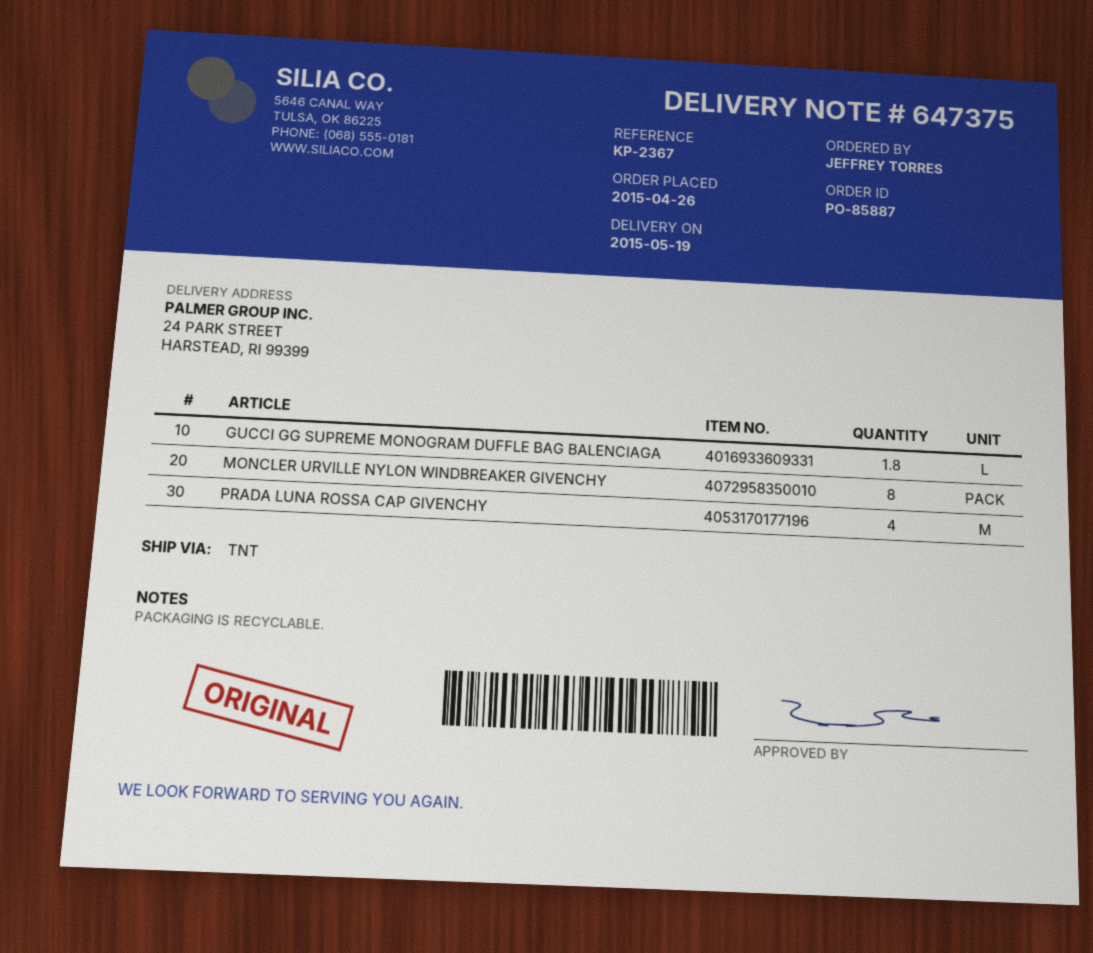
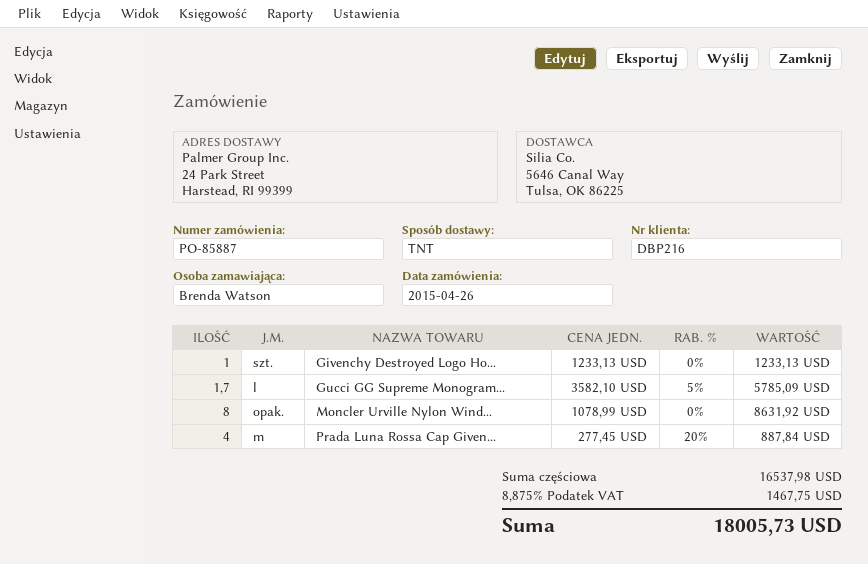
ordered by: JEFFREY TORRES -> Brenda Watson
GUCCI GG SUPREME MONOGRAM DUFFLE BAG BALENCIAGA: 1.8 -> 1.7
Givenchy Destroyed Logo Ho...: none -> 1

